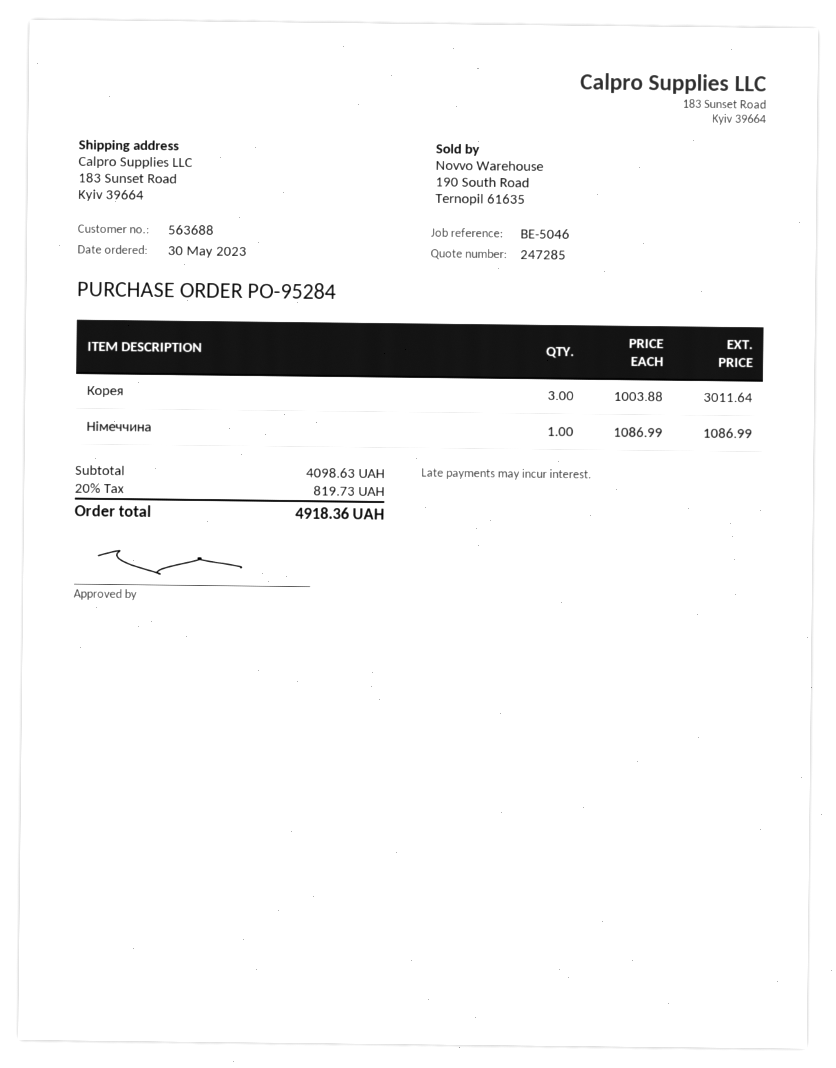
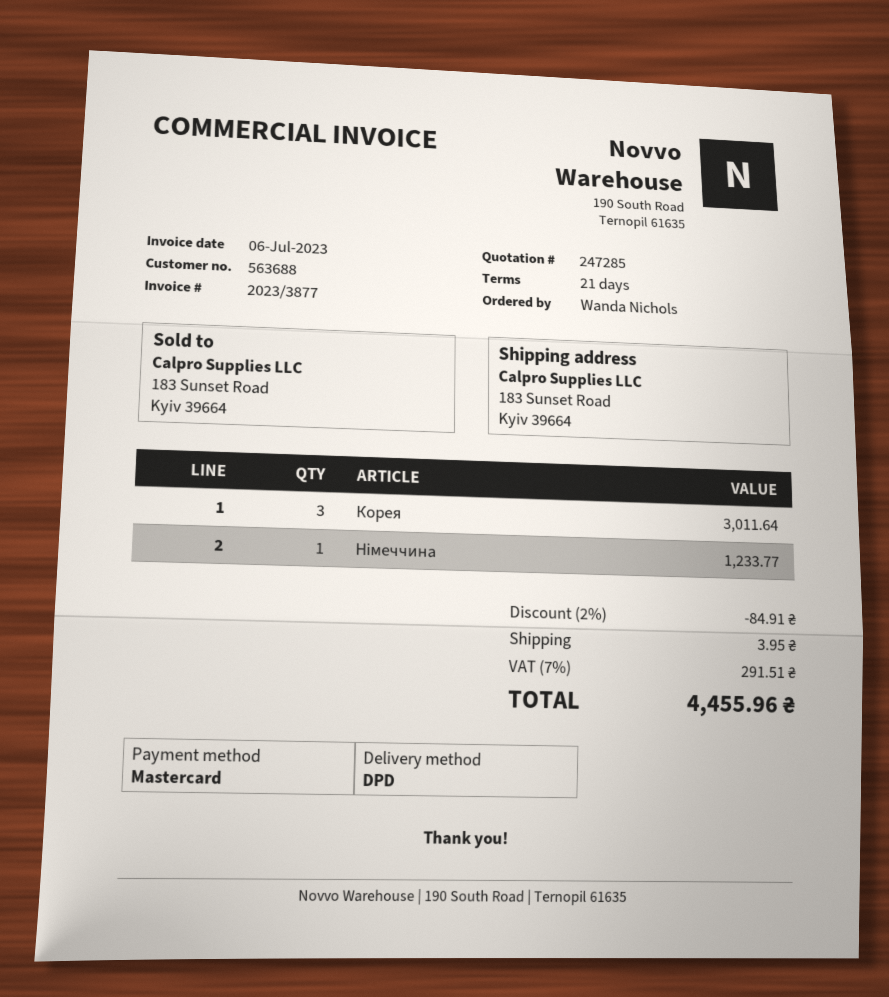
Німеччина: 1 for 1086.99 -> 1 for 1233.77
discount: none -> 2% = 84.91
shipping: none -> 3.95
tax: 20% = 819.73 -> 7% = 291.51
total: 4918.36 -> 4455.96

